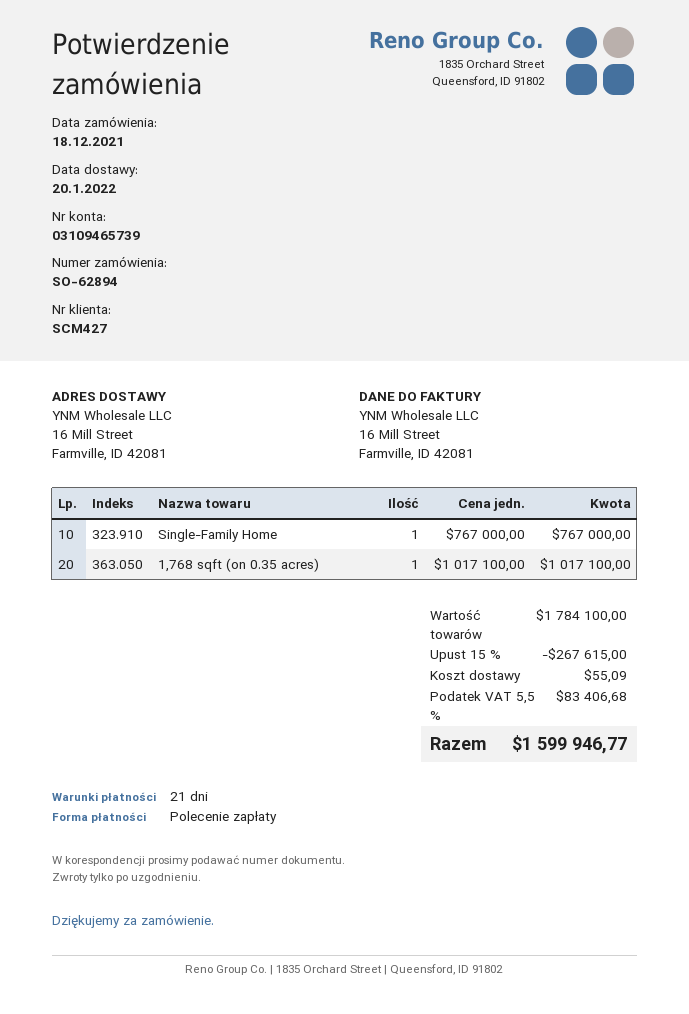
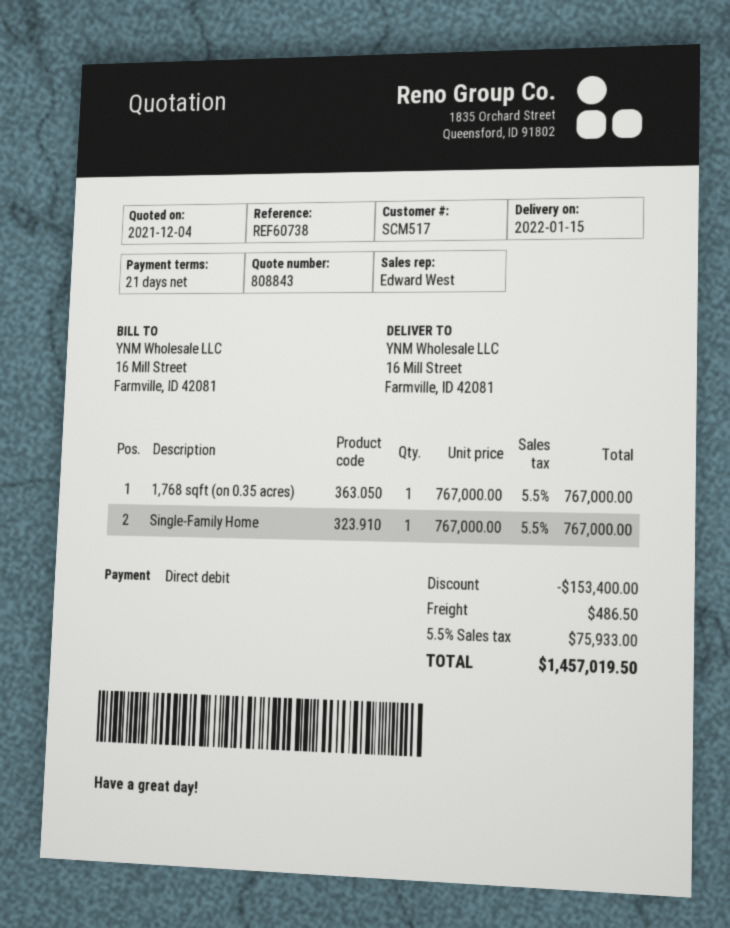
delivery date: 2022-01-20 -> 2022-01-15
customer number: SCM427 -> SCM517
1,768 sqft (on 0.35 acres): 1 x 1017100.00 = 1017100.00 -> 1 x 767000.00 = 767000.00
discount: 267615.00 -> 153400.00
shipping: 55.09 -> 486.50
tax: 5.5% = 83406.68 -> 5.5% = 75933.00
total: 1599946.77 -> 1457019.50

